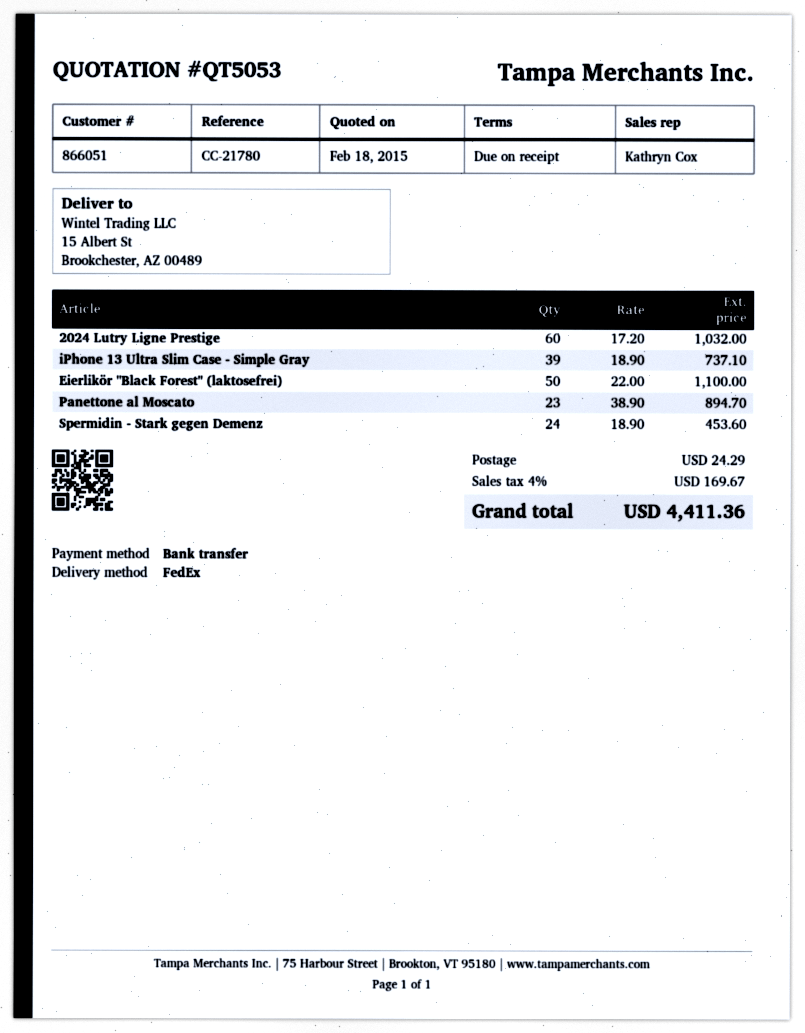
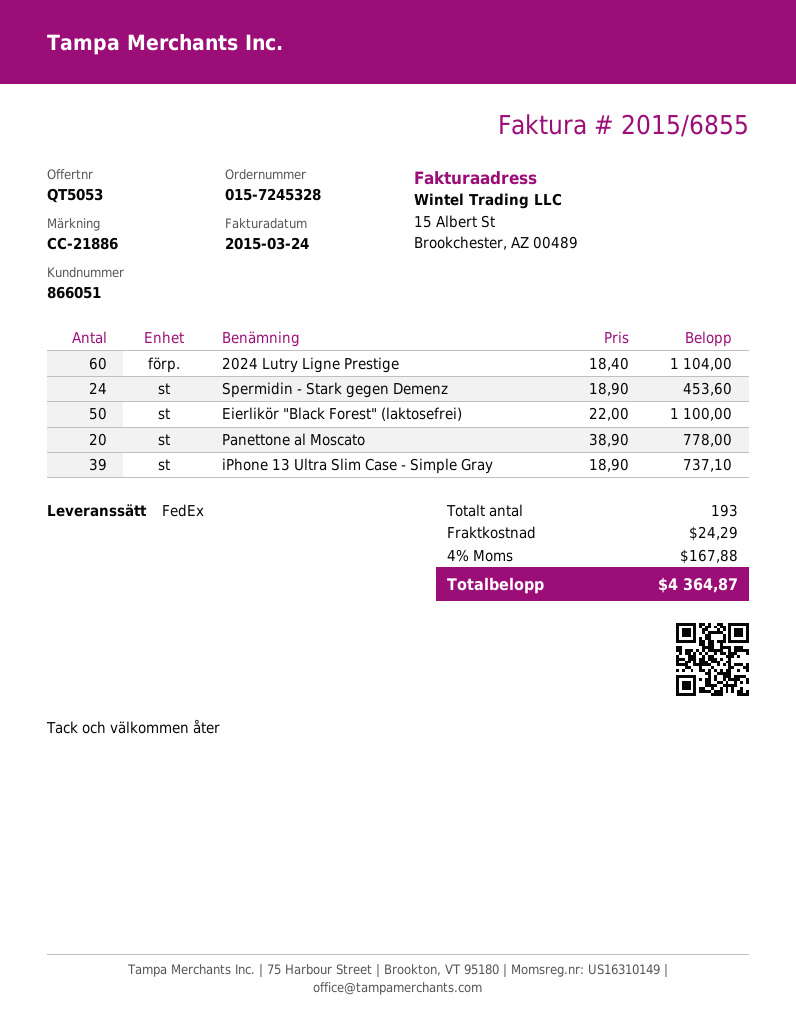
reference: CC-21780 -> CC-21886
2024 Lutry Ligne Prestige: 60 x 17.20 = 1032.00 -> 60 x 18.40 = 1104.00
Panettone al Moscato: 23 x 38.90 = 894.70 -> 20 x 38.90 = 778.00
tax: 4% = 169.67 -> 4% = 167.88
total: 4411.36 -> 4364.87

